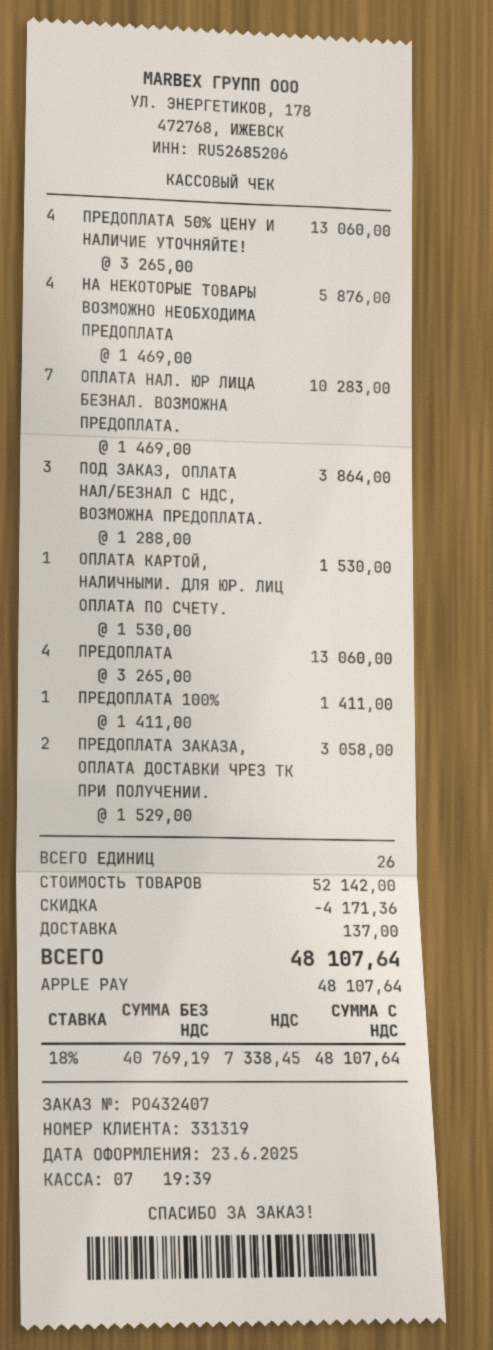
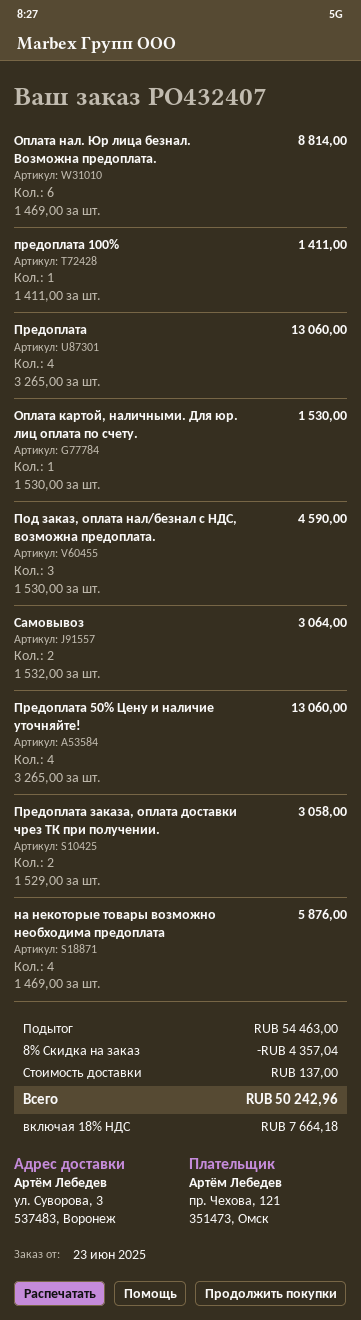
ОПЛАТА НАЛ. ЮР ЛИЦА БЕЗНАЛ. ВОЗМОЖНА ПРЕДОПЛАТА.: 7 x 1469.00 = 10283.00 -> 6 x 1469.00 = 8814.00
ПОД ЗАКАЗ, ОПЛАТА НАЛ/БЕЗНАЛ С НДС, ВОЗМОЖНА ПРЕДОПЛАТА.: 3 x 1288.00 = 3864.00 -> 3 x 1530.00 = 4590.00
Самовывоз: none -> 2 x 1532.00 = 3064.00
subtotal: 52142.00 -> 54463.00
discount: 4171.36 -> 4357.04
tax: 18% = 7338.45 -> 18% = 7664.18
total: 48107.64 -> 50242.96

